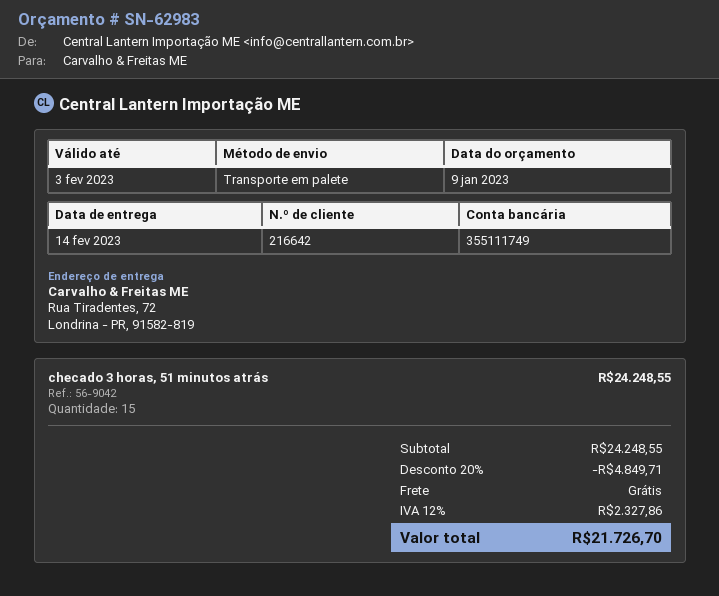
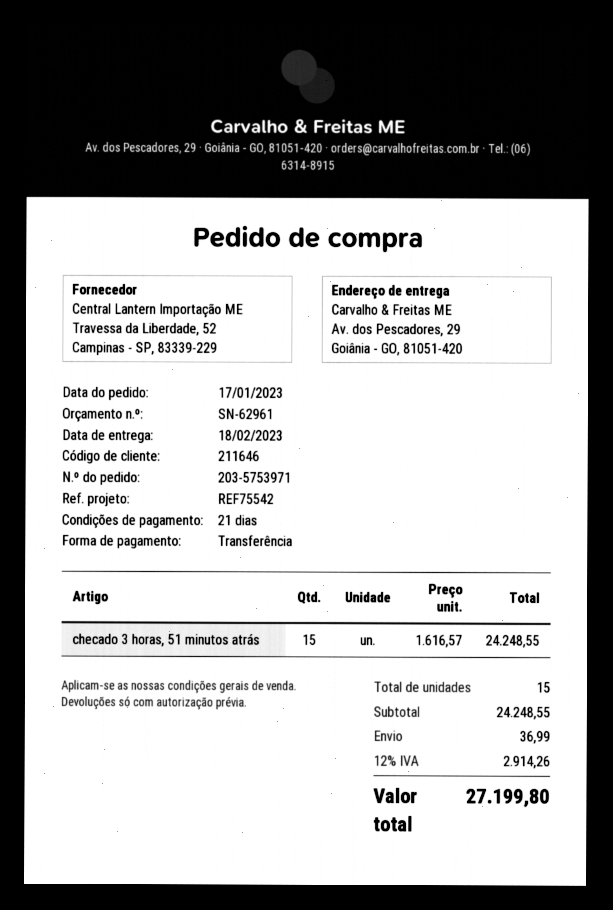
quote number: SN-62983 -> SN-62961
delivery date: 2023-02-14 -> 2023-02-18
customer number: 216642 -> 211646
ship to: Rua Tiradentes, 72, Londrina - PR, 91582-819 -> Av. dos Pescadores, 29, Goiânia - GO, 81051-420
discount: 20% = 4849.71 -> none
shipping: 0.00 -> 36.99
tax: 12% = 2327.86 -> 12% = 2914.26
total: 21726.70 -> 27199.80

